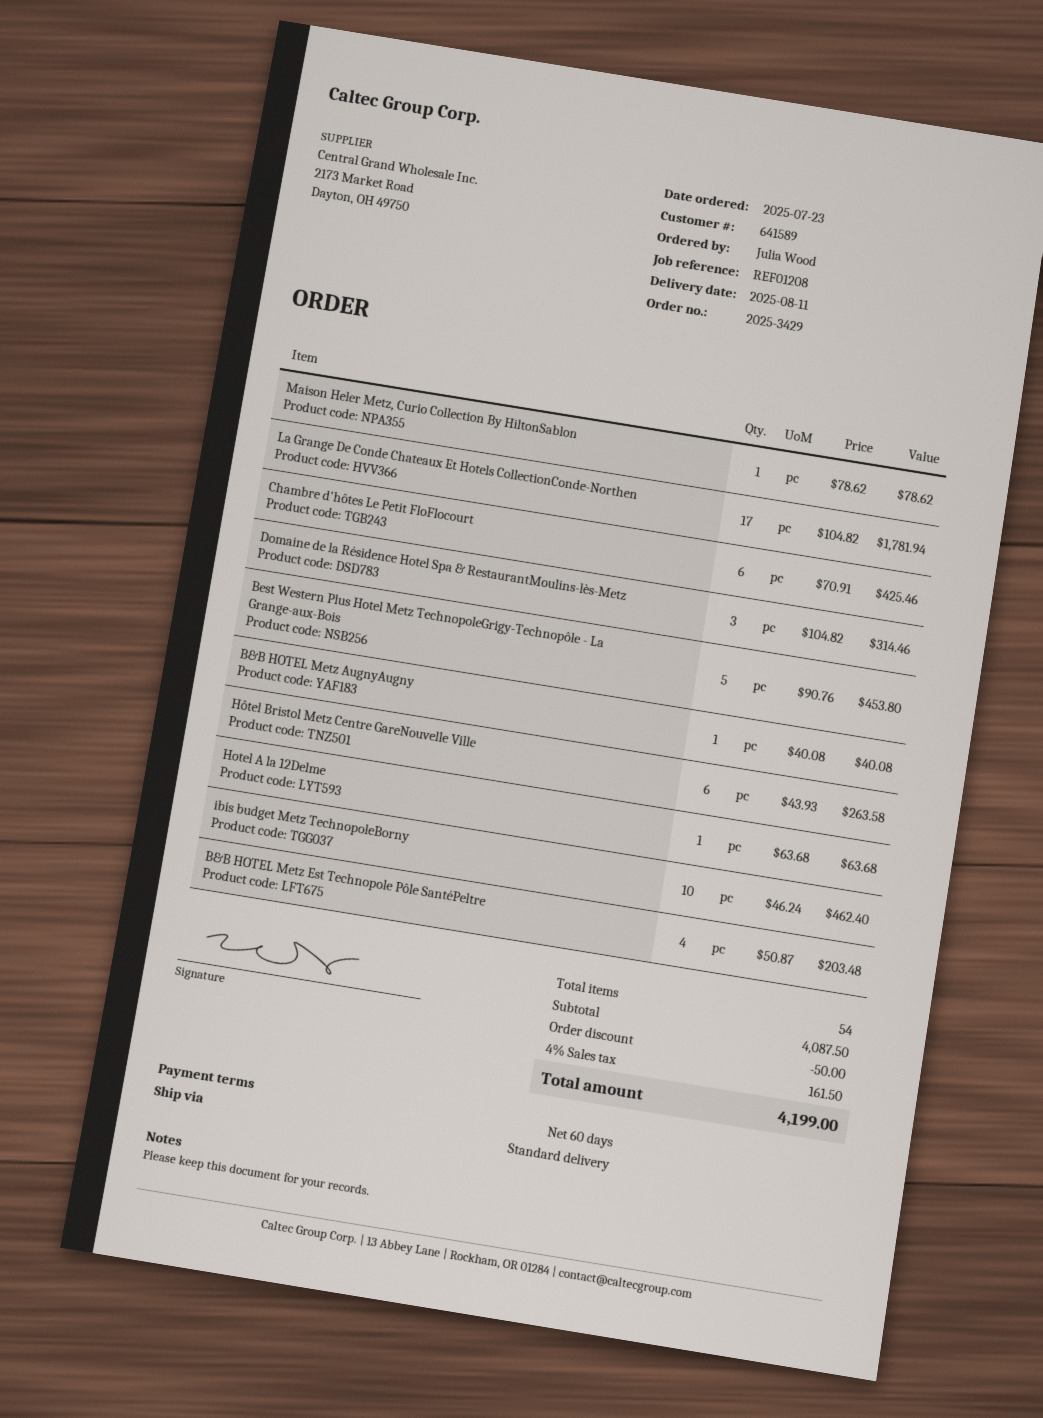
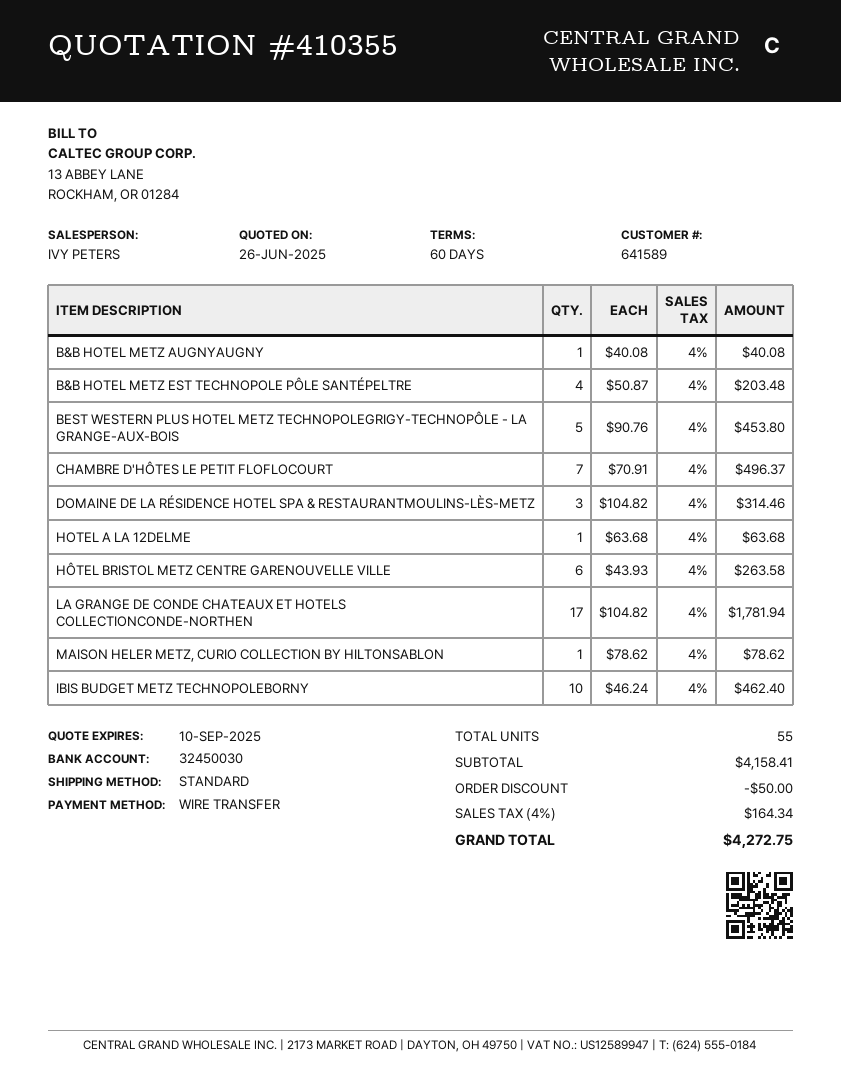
Chambre d'hôtes Le Petit FloFlocourt: 6 x 70.91 = 425.46 -> 7 x 70.91 = 496.37
total quantity: 54 -> 55
subtotal: 4087.50 -> 4158.41
tax: 4% = 161.50 -> 4% = 164.34
total: 4199.00 -> 4272.75

